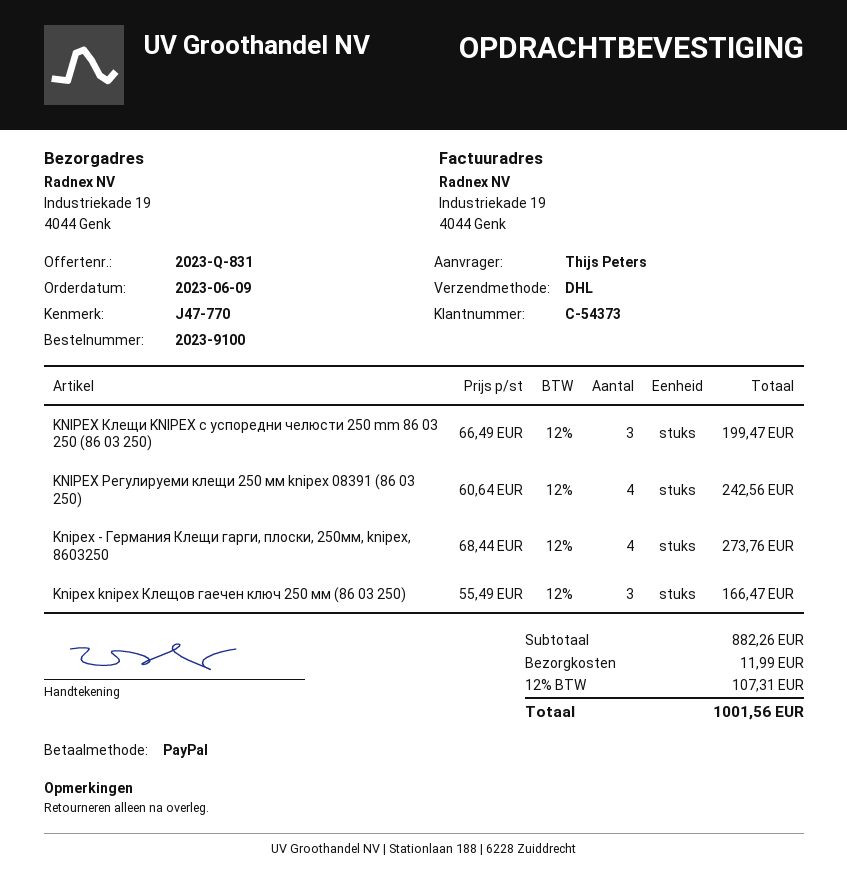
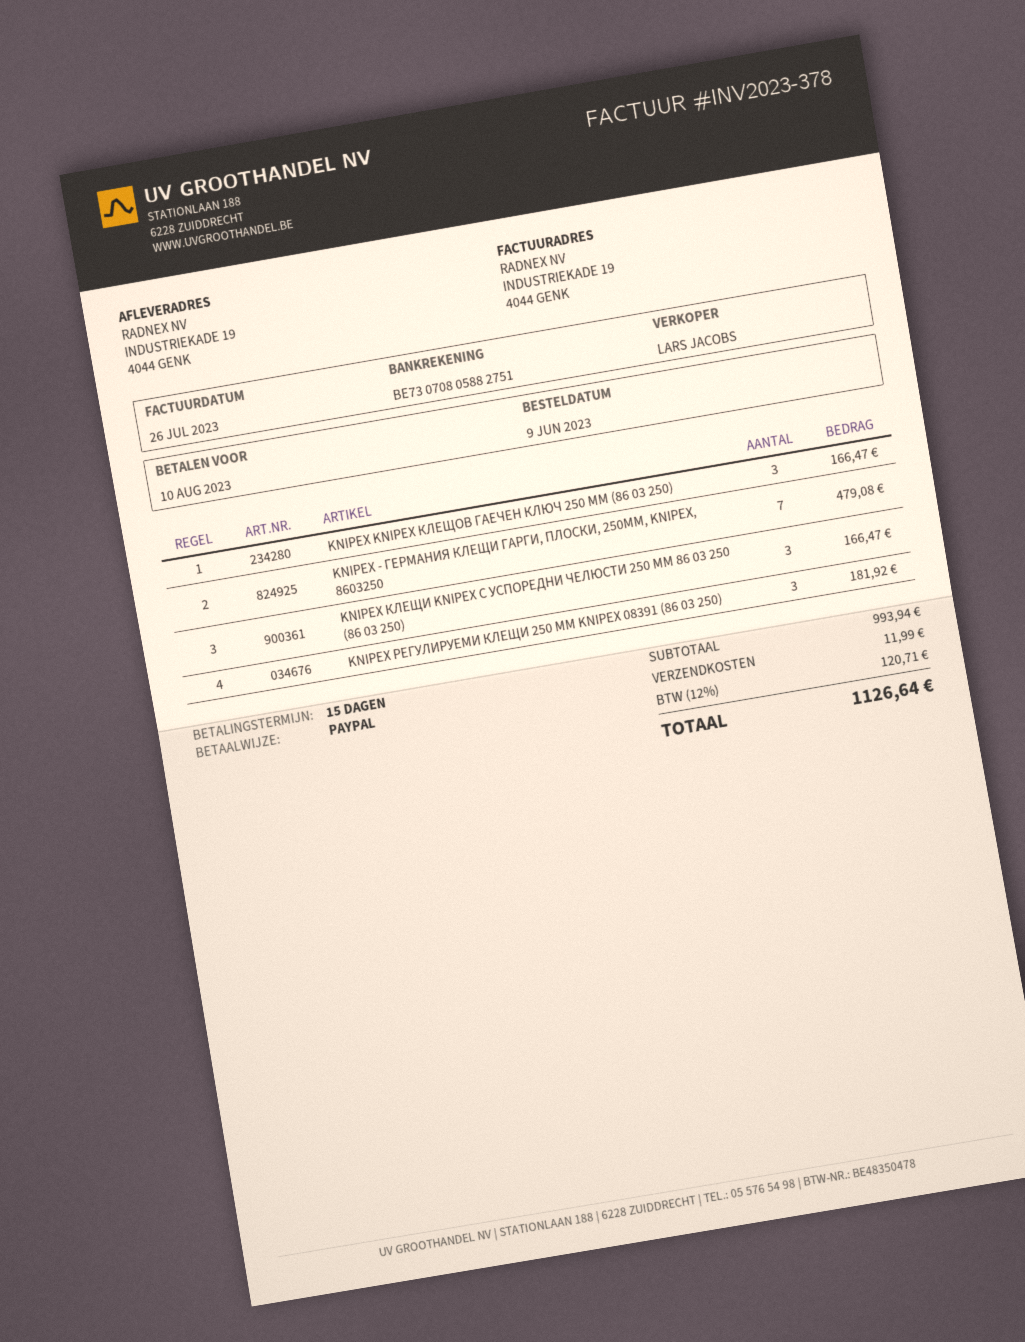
KNIPEX Клещи KNIPEX с успоредни челюсти 250 mm 86 03 250 (86 03 250): 3 for 199.47 -> 3 for 166.47
KNIPEX Регулируеми клещи 250 мм knipex 08391 (86 03 250): 4 for 242.56 -> 3 for 181.92
Knipex - Германия Клещи гарги, плоски, 250мм, knipex, 8603250: 4 for 273.76 -> 7 for 479.08
subtotal: 882.26 -> 993.94
tax: 12% = 107.31 -> 12% = 120.71
total: 1001.56 -> 1126.64

